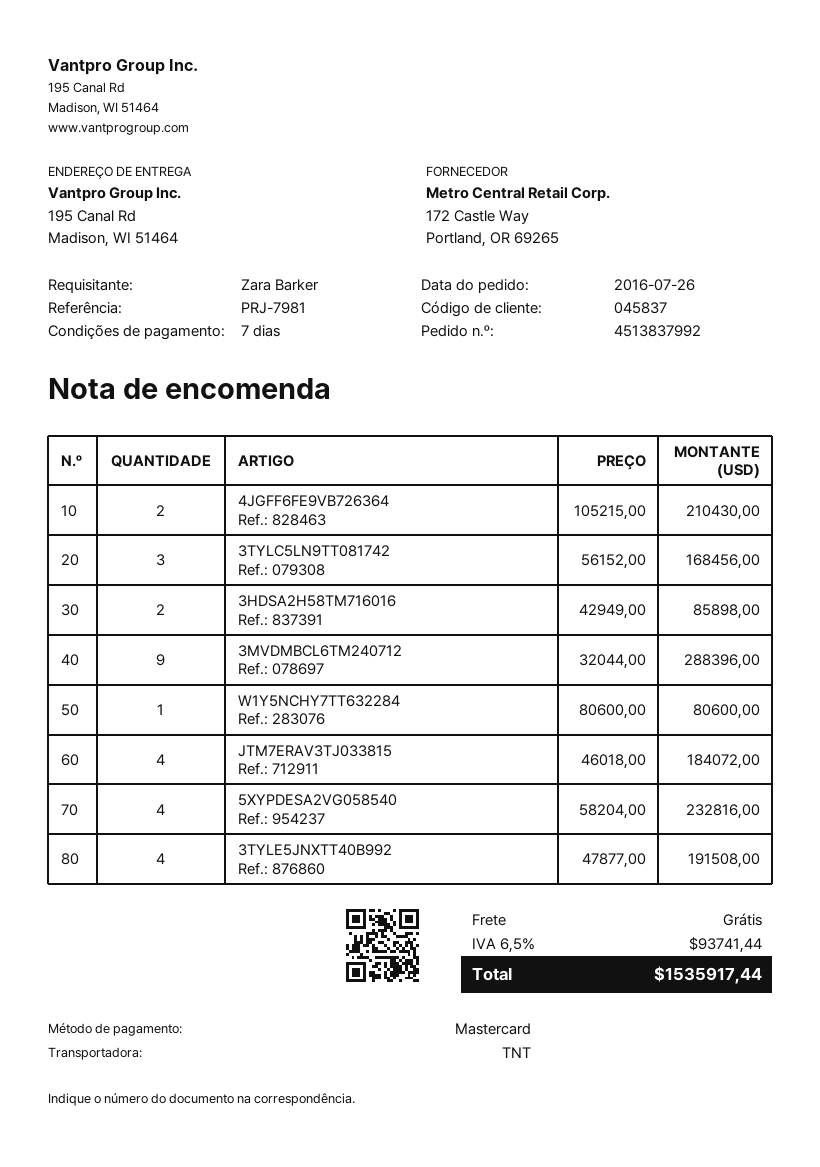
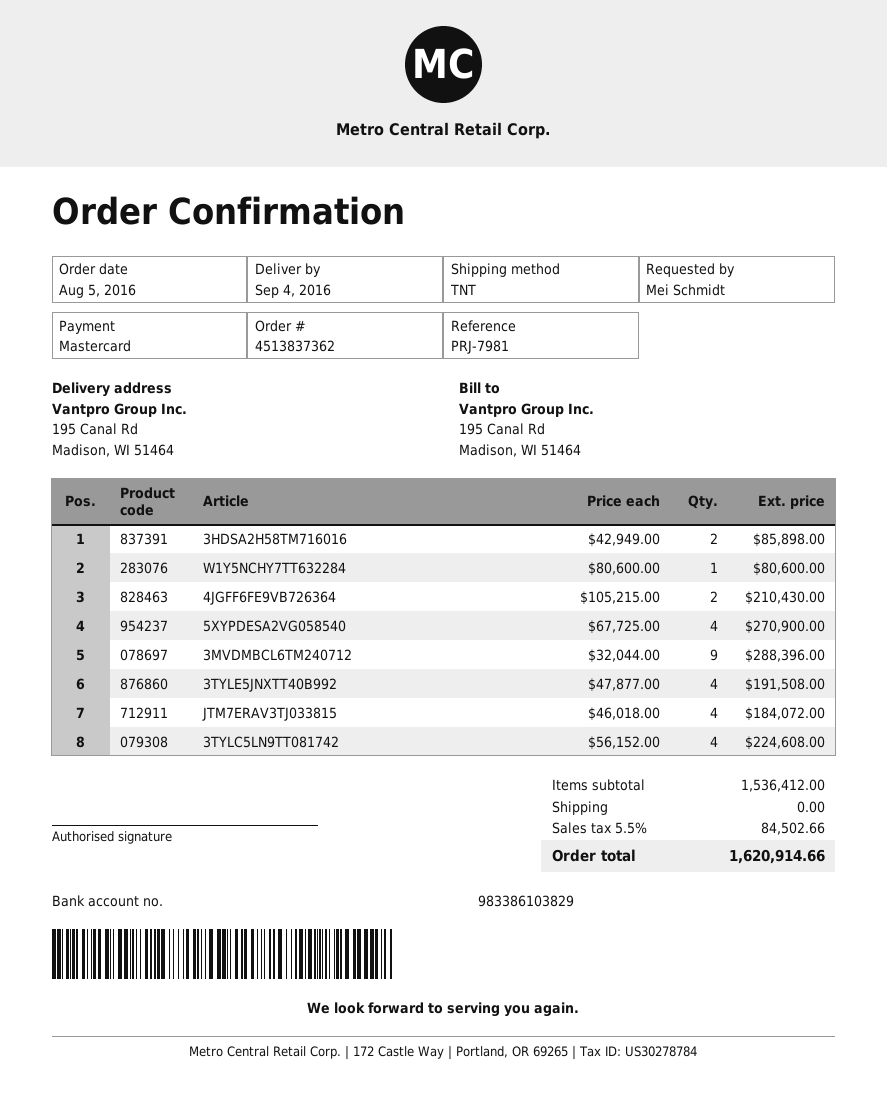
order number: 4513837992 -> 4513837362
order date: 2016-07-26 -> 2016-08-05
ordered by: Zara Barker -> Mei Schmidt
3TYLC5LN9TT081742: 3 x 56152.00 = 168456.00 -> 4 x 56152.00 = 224608.00
5XYPDESA2VG058540: 4 x 58204.00 = 232816.00 -> 4 x 67725.00 = 270900.00
tax: 6.5% = 93741.44 -> 5.5% = 84502.66
total: 1535917.44 -> 1620914.66

